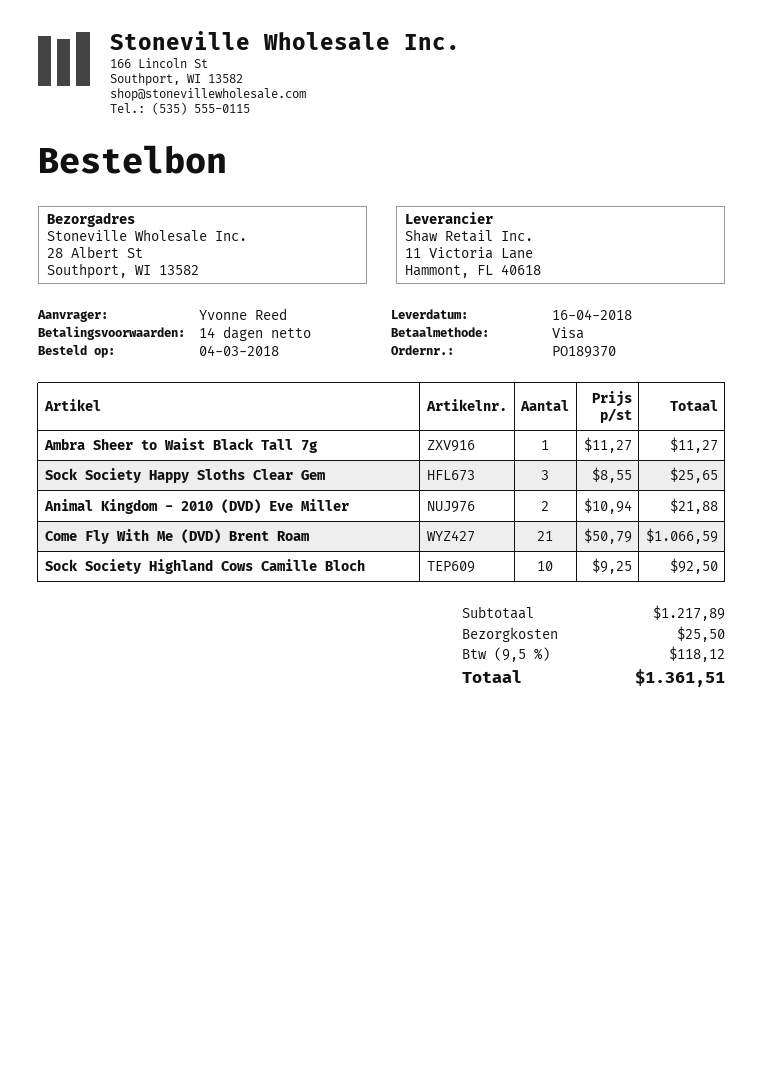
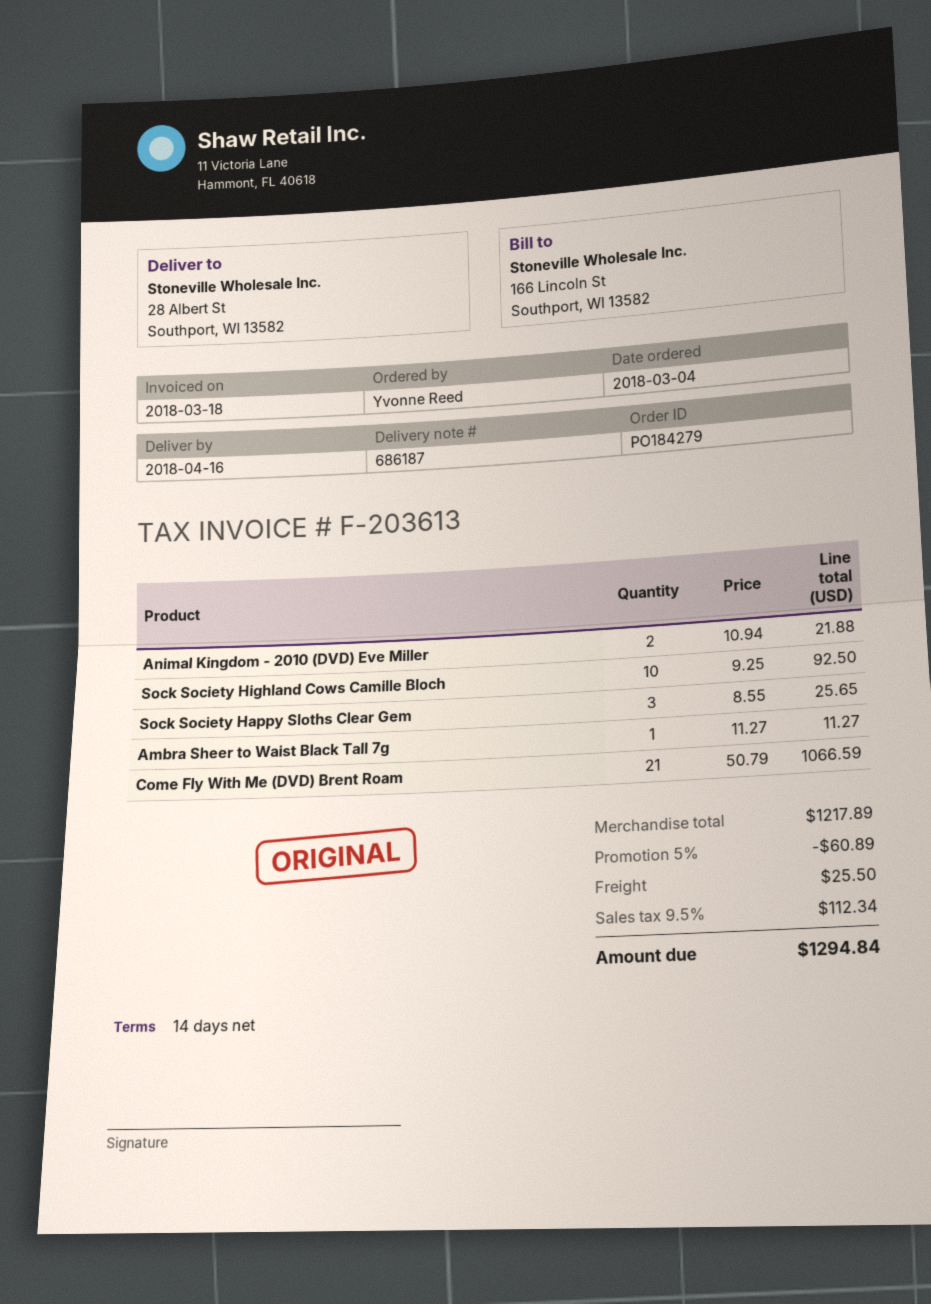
order number: PO189370 -> PO184279
discount: none -> 5% = 60.89
tax: 9.5% = 118.12 -> 9.5% = 112.34
total: 1361.51 -> 1294.84

